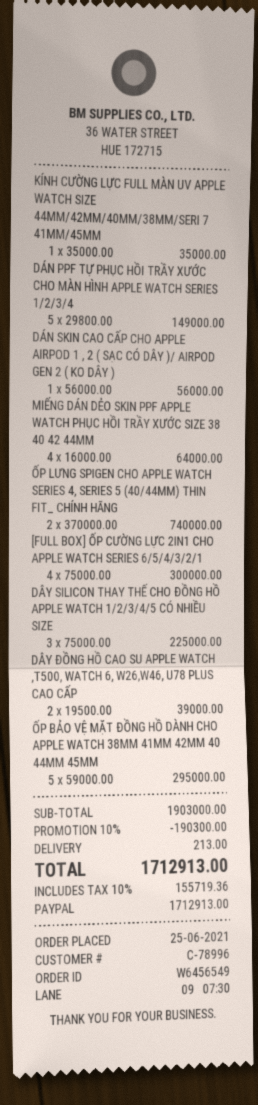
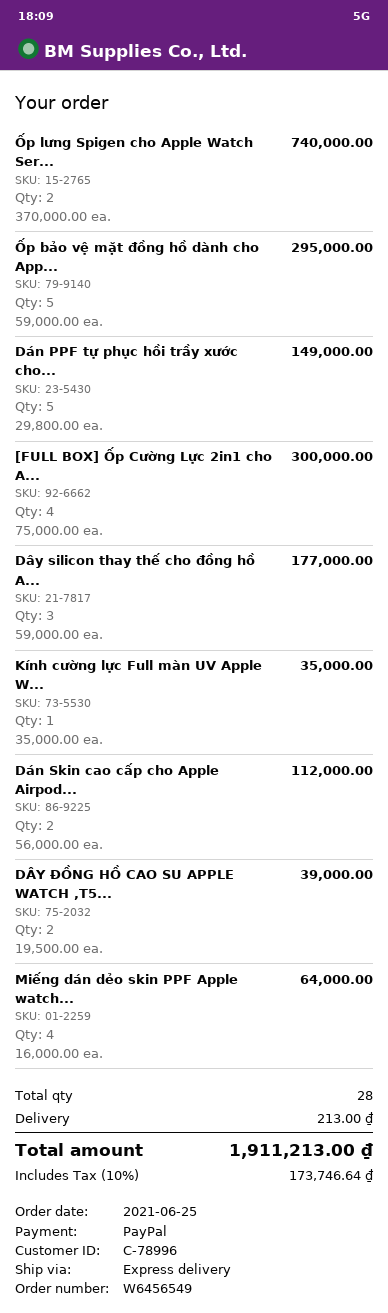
DÁN SKIN CAO CẤP CHO APPLE AIRPOD 1 , 2 ( SẠC CÓ DÂY )/ AIRPOD GEN 2 ( KO DÂY ): 1 x 56000.00 = 56000.00 -> 2 x 56000.00 = 112000.00
DÂY SILICON THAY THẾ CHO ĐỒNG HỒ APPLE WATCH 1/2/3/4/5 CÓ NHIỀU SIZE: 3 x 75000.00 = 225000.00 -> 3 x 59000.00 = 177000.00
discount: 10% = 190300.00 -> none
tax: 10% = 155719.36 -> 10% = 173746.64
total: 1712913.00 -> 1911213.00

